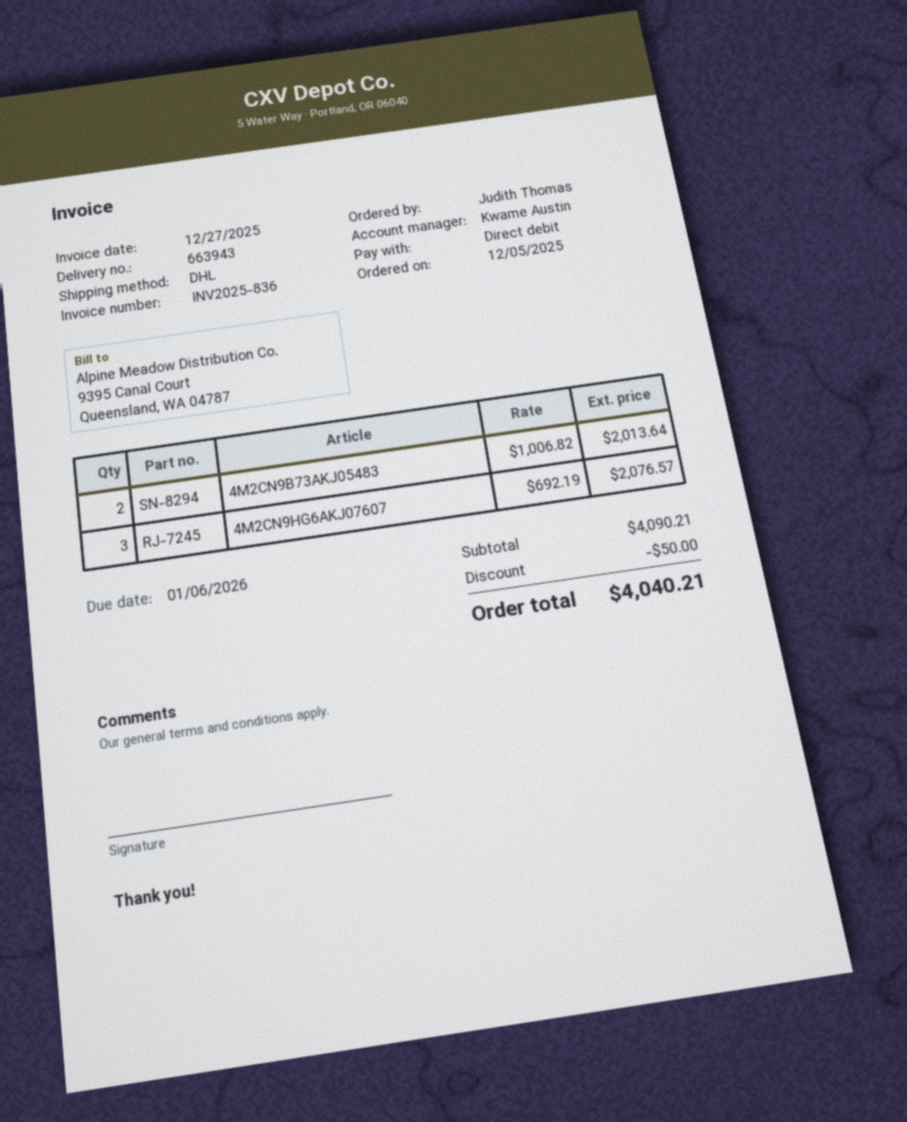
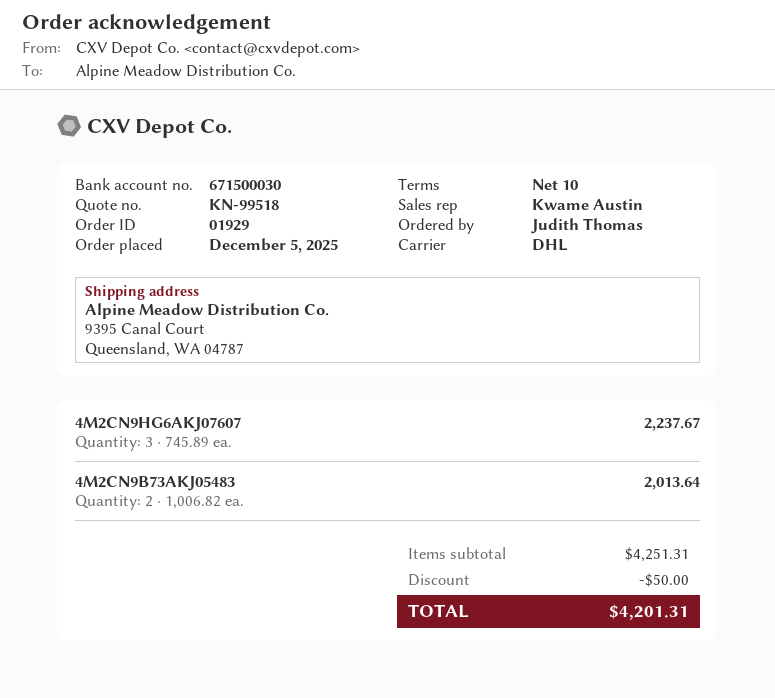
4M2CN9HG6AKJ07607: 3 x 692.19 = 2076.57 -> 3 x 745.89 = 2237.67
subtotal: 4090.21 -> 4251.31
total: 4040.21 -> 4201.31

